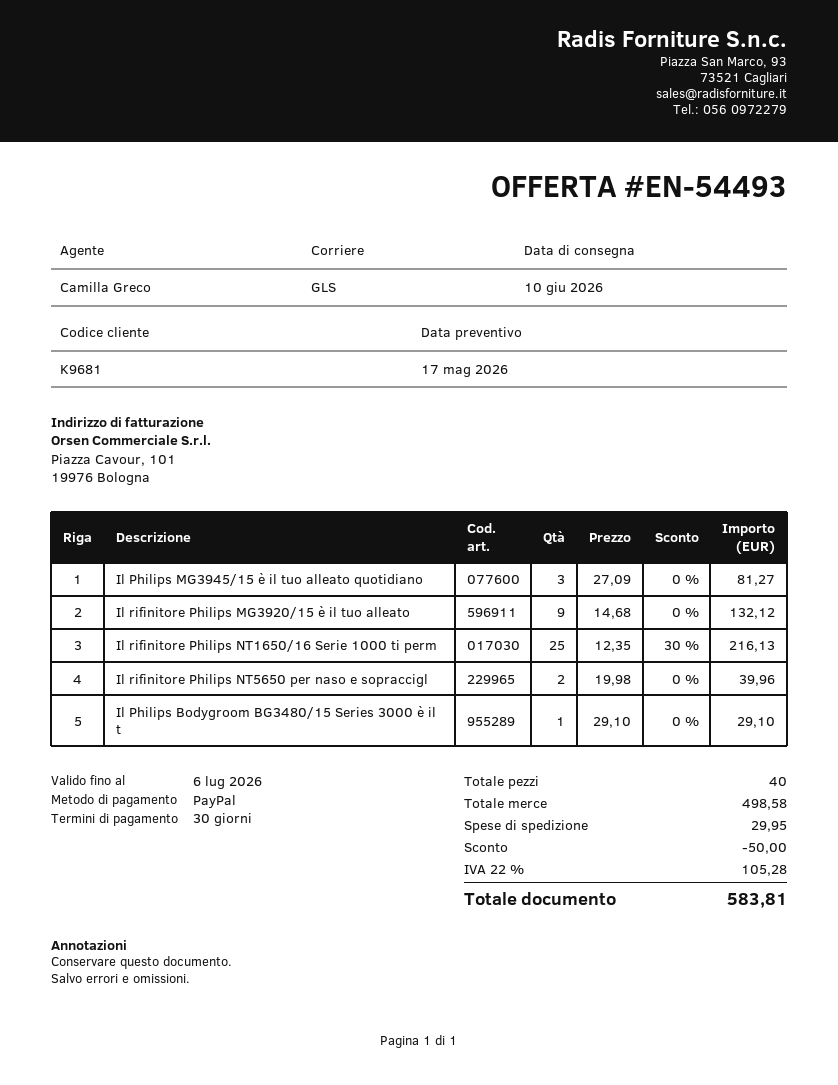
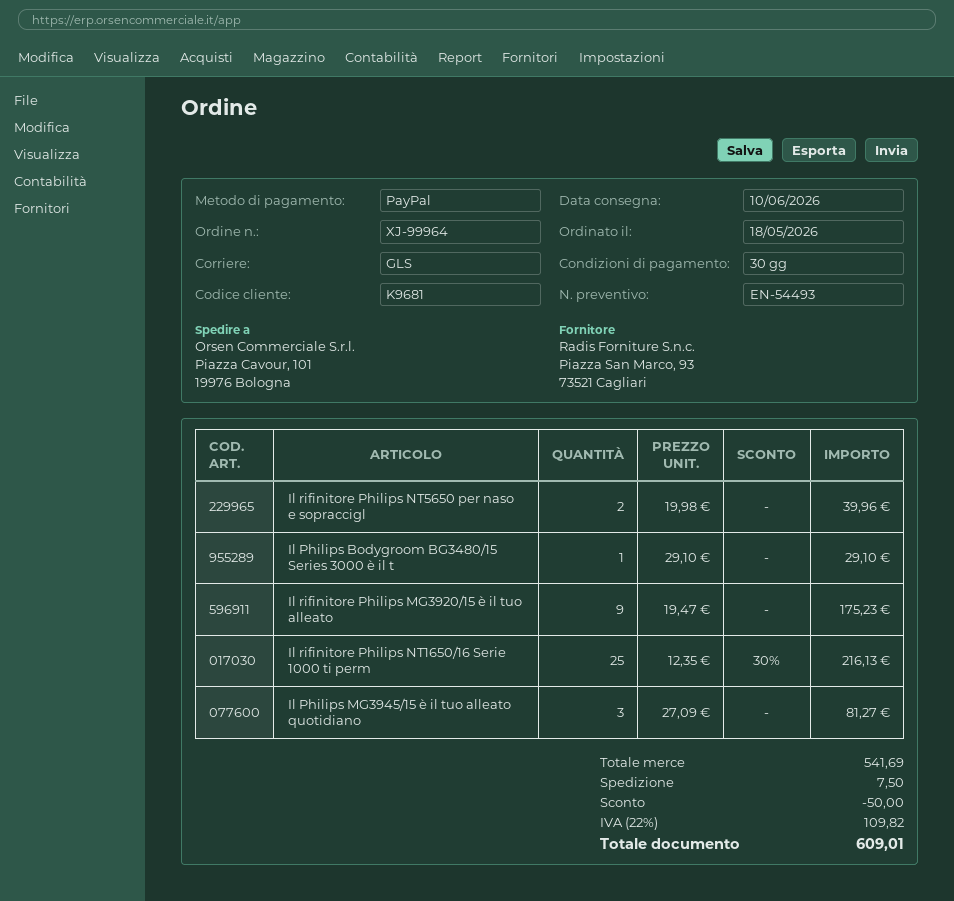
Il rifinitore Philips MG3920/15 è il tuo alleato: 9 x 14.68 = 132.12 -> 9 x 19.47 = 175.23
subtotal: 498.58 -> 541.69
shipping: 29.95 -> 7.50
tax: 22% = 105.28 -> 22% = 109.82
total: 583.81 -> 609.01

